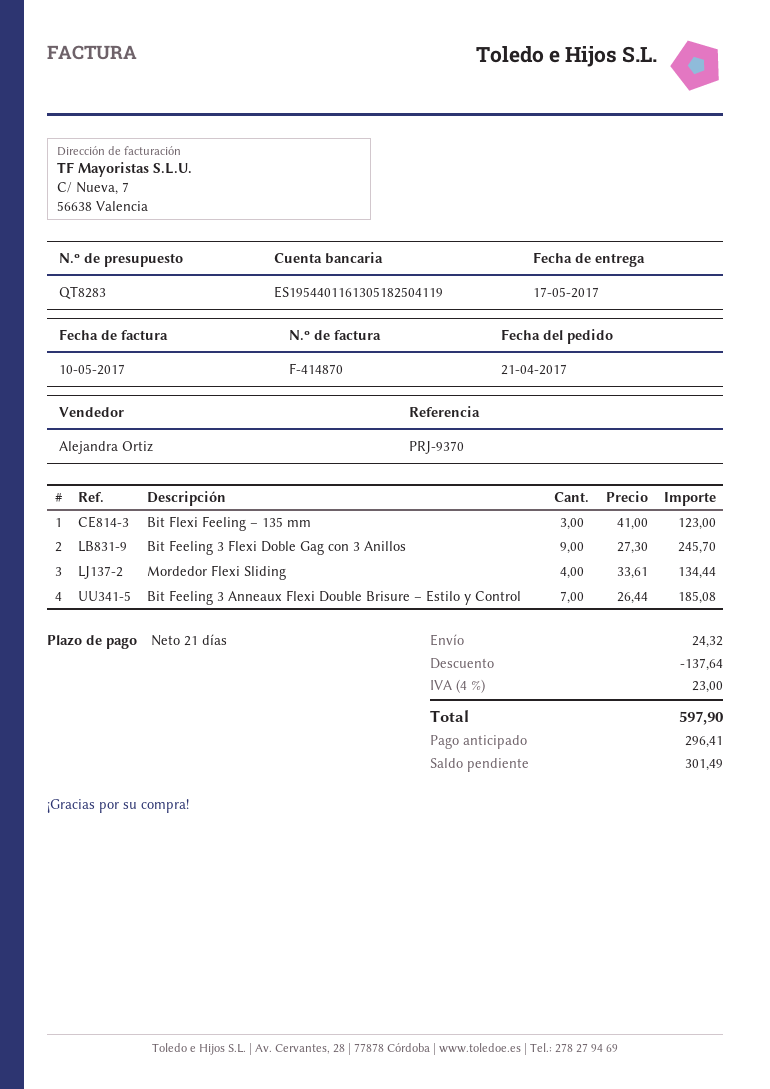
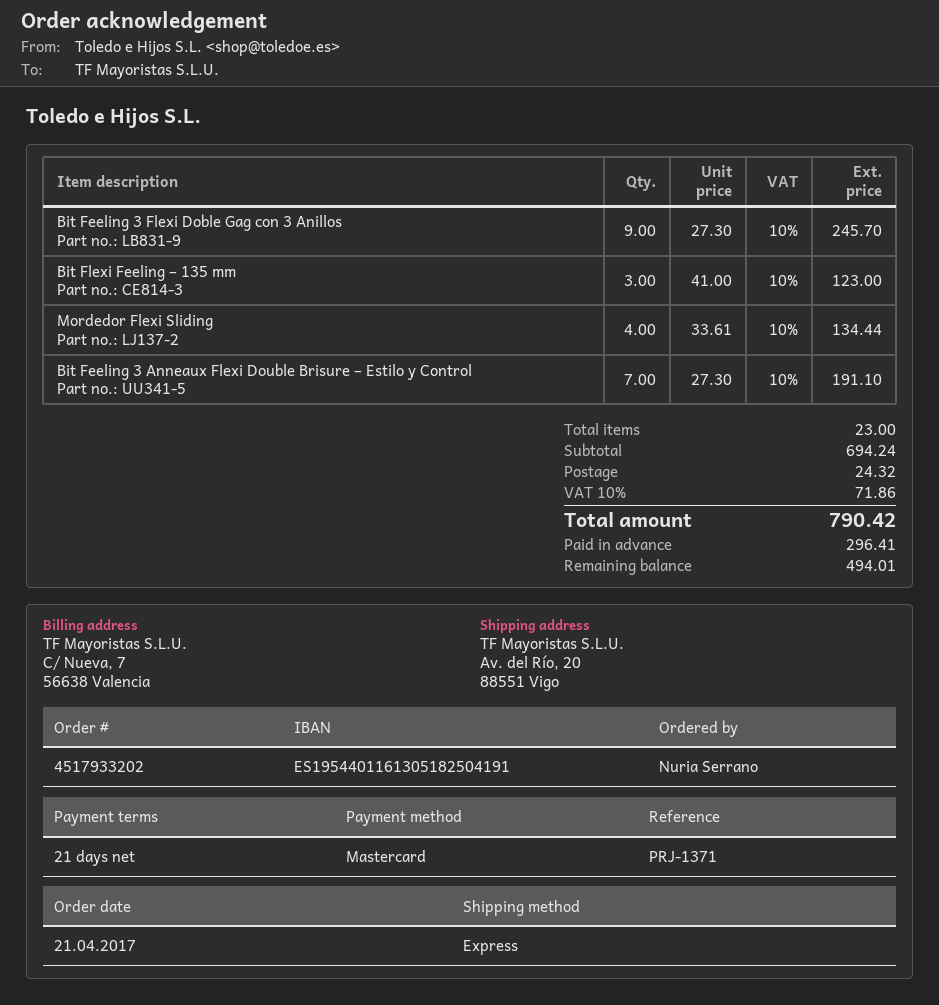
reference: PRJ-9370 -> PRJ-1371
bank account: ES1954401161305182504119 -> ES1954401161305182504191
Bit Feeling 3 Anneaux Flexi Double Brisure – Estilo y Control: 7 x 26.44 = 185.08 -> 7 x 27.30 = 191.10
discount: 137.64 -> none
tax: 4% = 23.00 -> 10% = 71.86
total: 597.90 -> 790.42
balance: 301.49 -> 494.01

